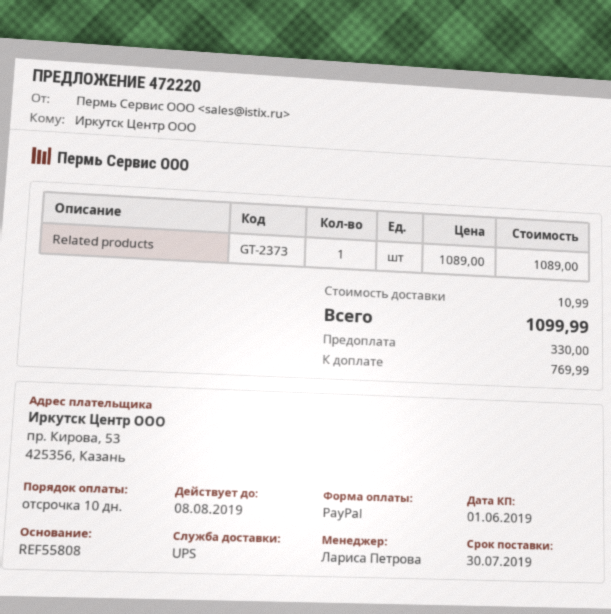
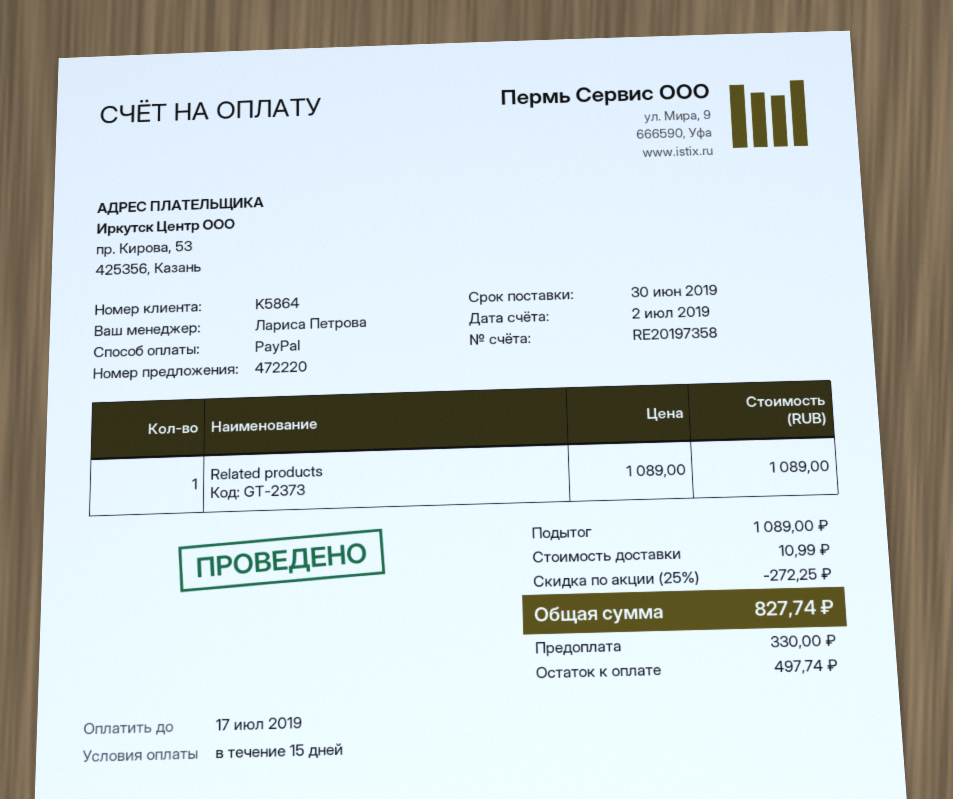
delivery date: 2019-07-30 -> 2019-06-30
payment terms: 10 days -> 15 days
discount: none -> 25% = 272.25
total: 1099.99 -> 827.74
balance: 769.99 -> 497.74

